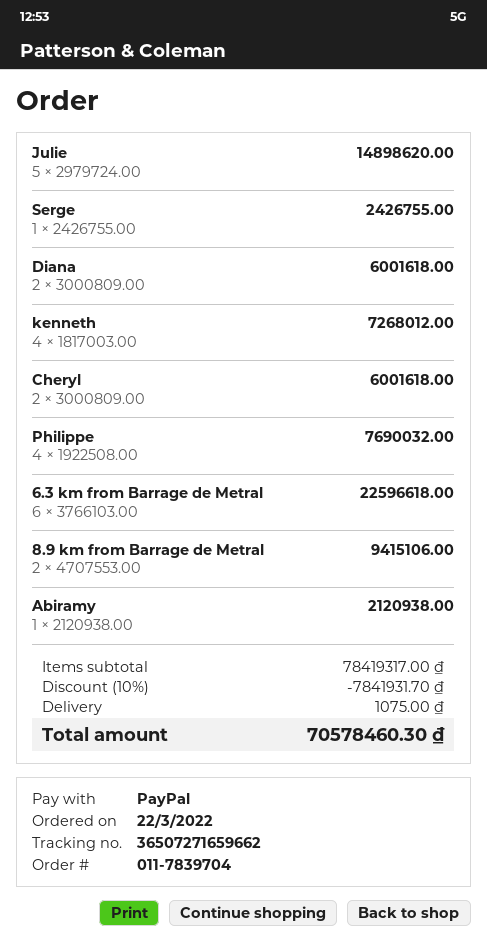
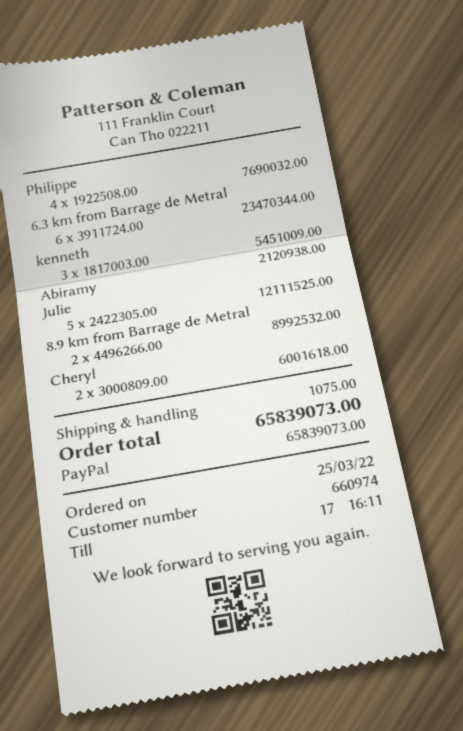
order date: 2022-03-22 -> 2022-03-25
Julie: 5 x 2979724.00 = 14898620.00 -> 5 x 2422305.00 = 12111525.00
Serge: 1 x 2426755.00 = 2426755.00 -> none
Diana: 2 x 3000809.00 = 6001618.00 -> none
kenneth: 4 x 1817003.00 = 7268012.00 -> 3 x 1817003.00 = 5451009.00
6.3 km from Barrage de Metral: 6 x 3766103.00 = 22596618.00 -> 6 x 3911724.00 = 23470344.00
8.9 km from Barrage de Metral: 2 x 4707553.00 = 9415106.00 -> 2 x 4496266.00 = 8992532.00
discount: 10% = 7841931.70 -> none
total: 70578460.30 -> 65839073.00

